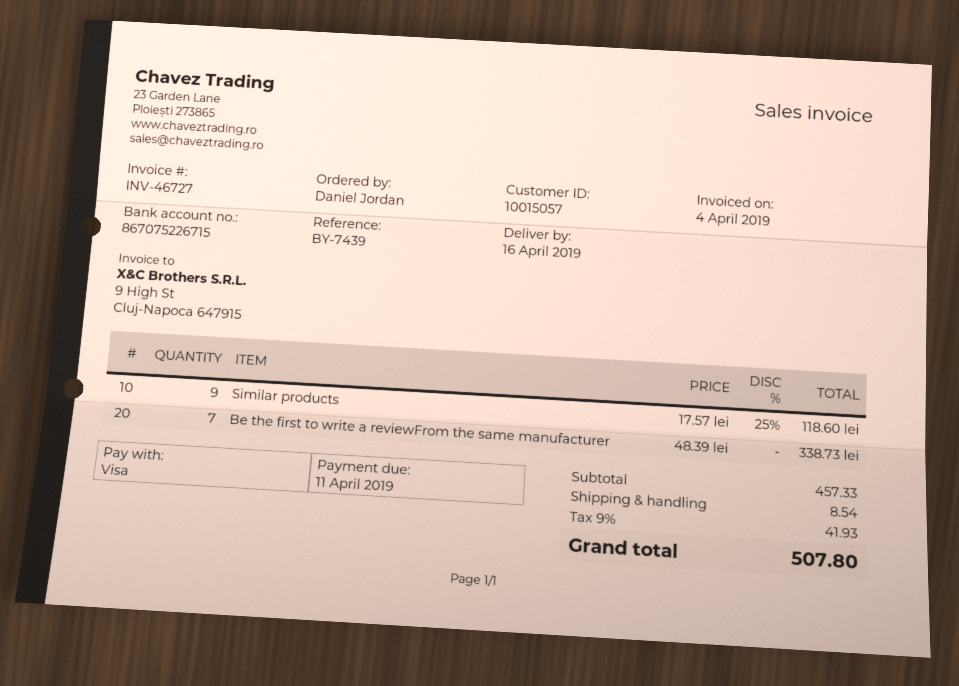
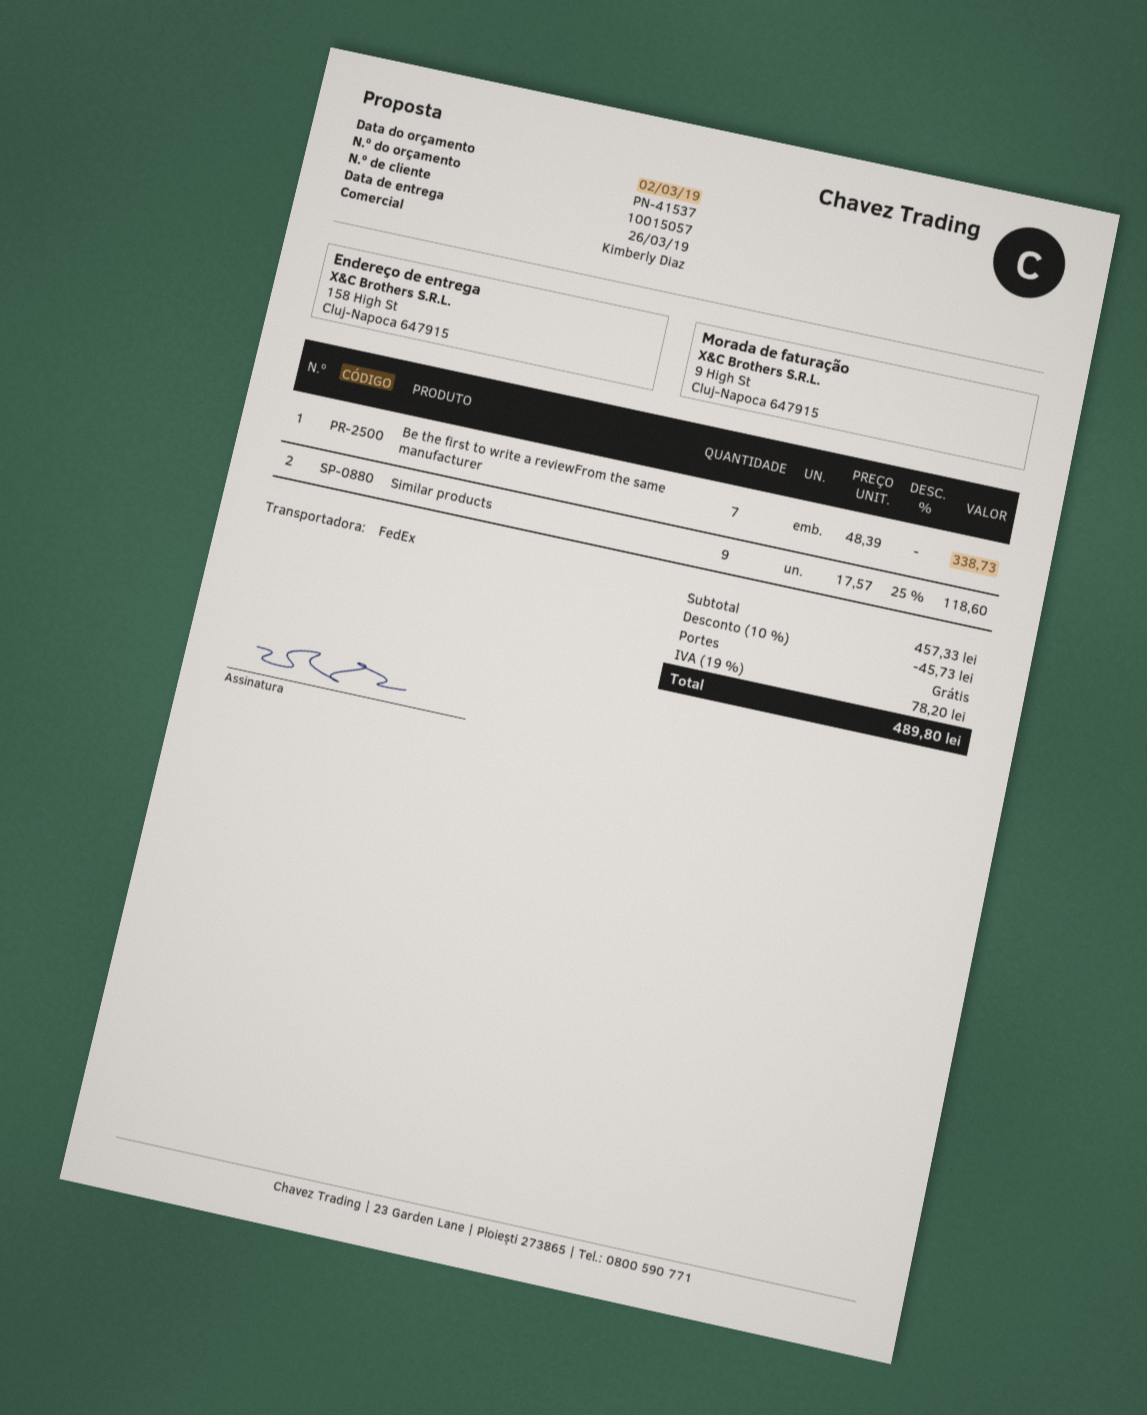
delivery date: 2019-04-16 -> 2019-03-26
discount: none -> 10% = 45.73
shipping: 8.54 -> 0.00
tax: 9% = 41.93 -> 19% = 78.20
total: 507.80 -> 489.80

